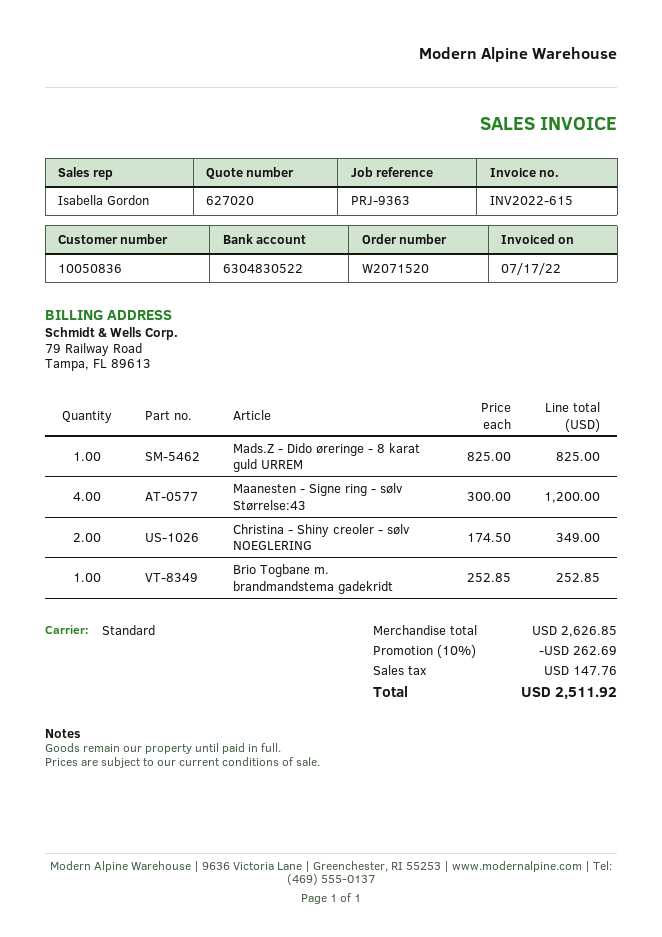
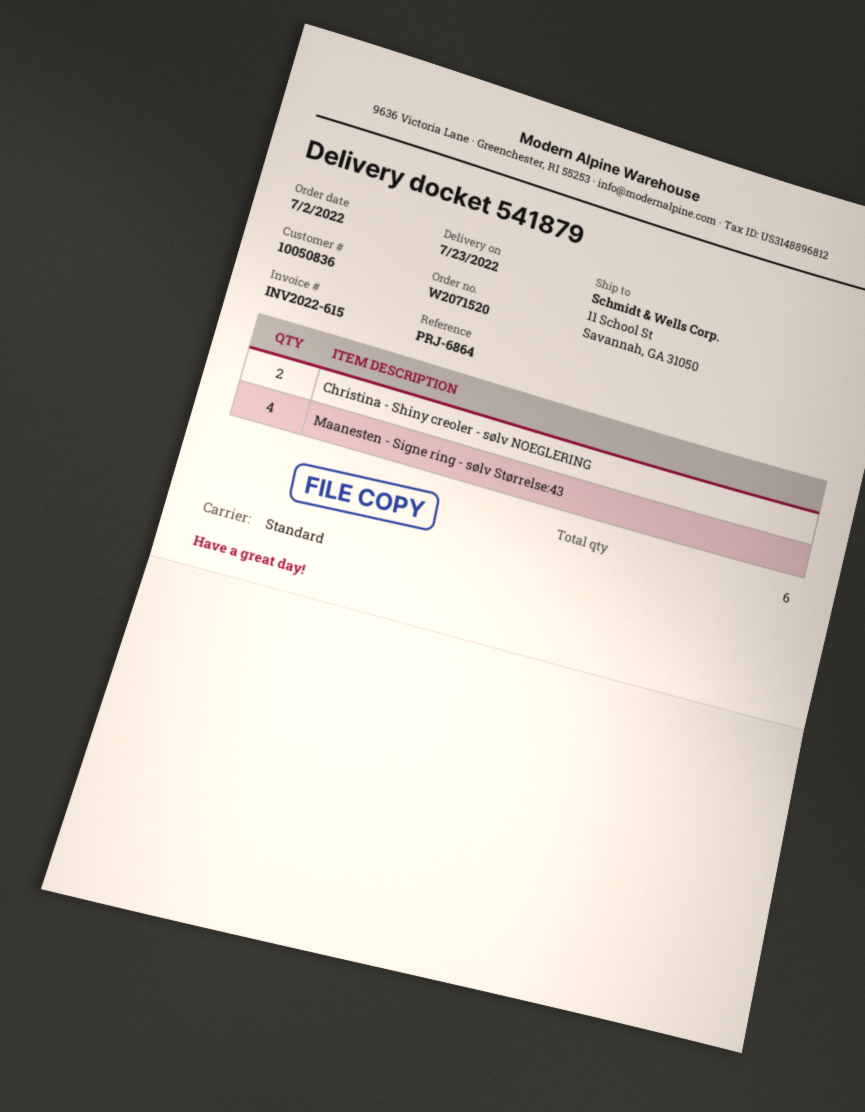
reference: PRJ-9363 -> PRJ-6864
Mads.Z - Dido øreringe - 8 karat guld URREM: 1 -> none
Brio Togbane m. brandmandstema gadekridt: 1 -> none

